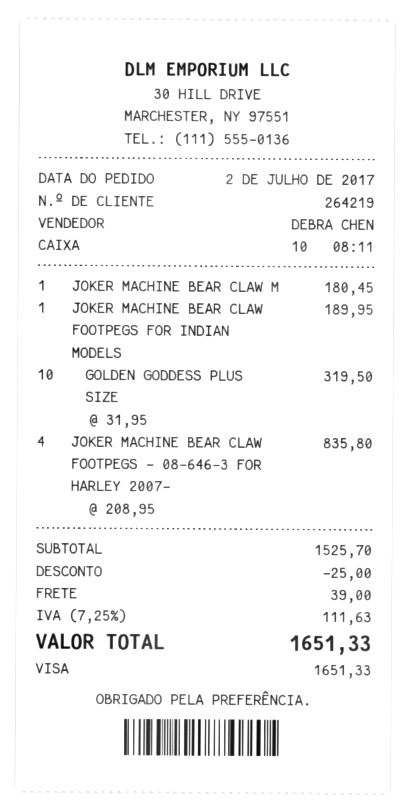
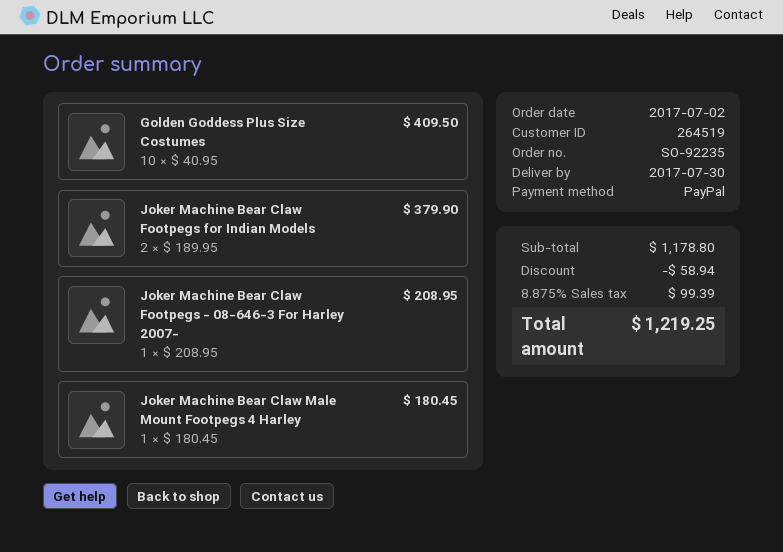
customer number: 264219 -> 264519
payment method: Visa -> PayPal
JOKER MACHINE BEAR CLAW FOOTPEGS FOR INDIAN MODELS: 1 x 189.95 = 189.95 -> 2 x 189.95 = 379.90
GOLDEN GODDESS PLUS SIZE: 10 x 31.95 = 319.50 -> 10 x 40.95 = 409.50
JOKER MACHINE BEAR CLAW FOOTPEGS - 08-646-3 FOR HARLEY 2007-: 4 x 208.95 = 835.80 -> 1 x 208.95 = 208.95
subtotal: 1525.70 -> 1178.80
discount: 25.00 -> 58.94
shipping: 39.00 -> none
tax: 7.25% = 111.63 -> 8.875% = 99.39
total: 1651.33 -> 1219.25

